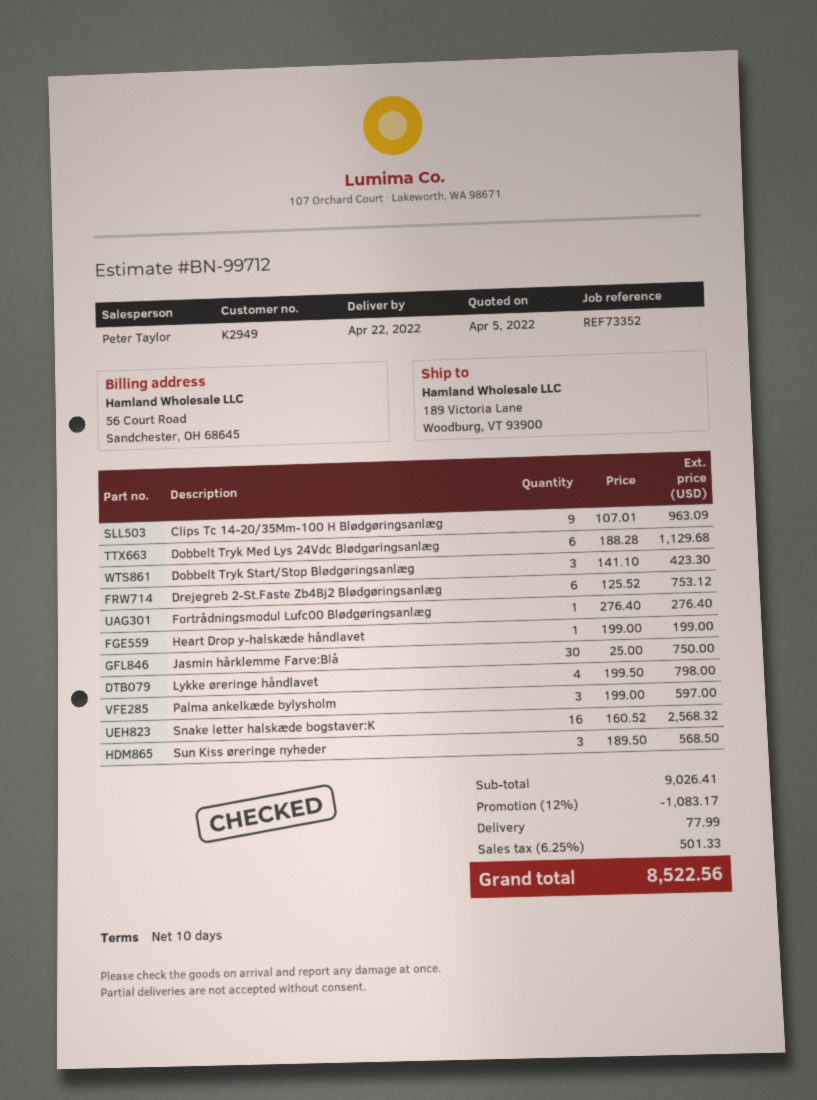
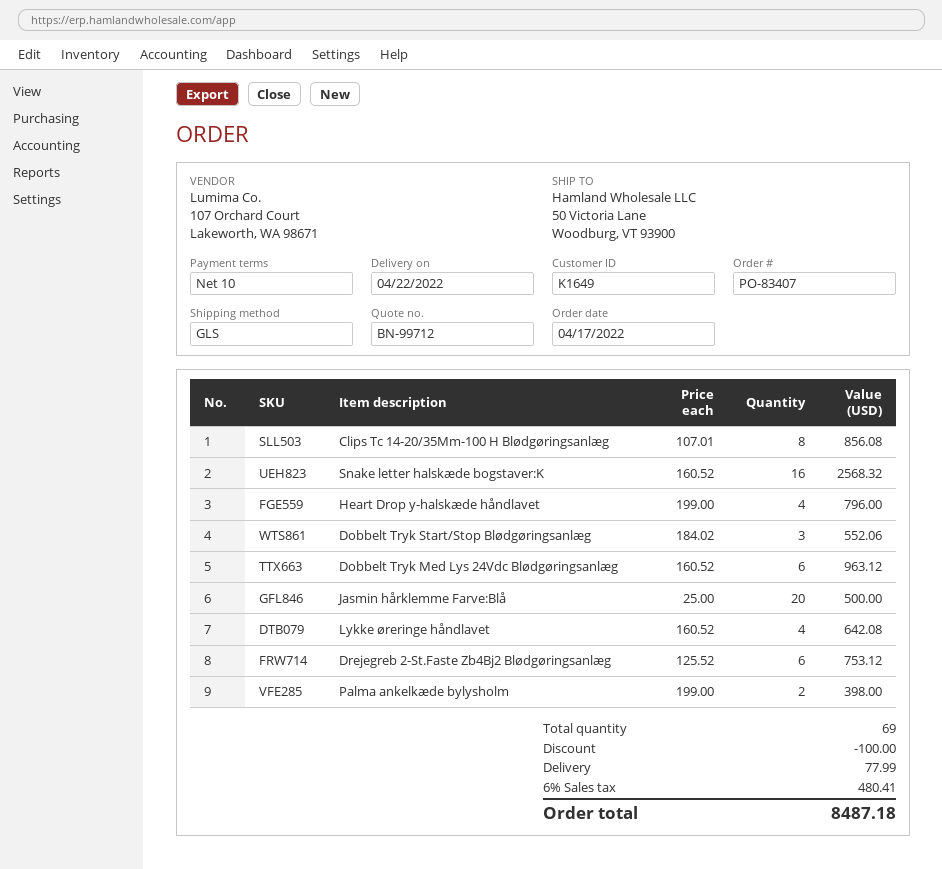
customer number: K2949 -> K1649
ship to: 189 Victoria Lane, Woodburg, VT 93900 -> 50 Victoria Lane, Woodburg, VT 93900
Clips Tc 14-20/35Mm-100 H Blødgøringsanlæg: 9 x 107.01 = 963.09 -> 8 x 107.01 = 856.08
Dobbelt Tryk Med Lys 24Vdc Blødgøringsanlæg: 6 x 188.28 = 1129.68 -> 6 x 160.52 = 963.12
Dobbelt Tryk Start/Stop Blødgøringsanlæg: 3 x 141.10 = 423.30 -> 3 x 184.02 = 552.06
Fortrådningsmodul Lufc00 Blødgøringsanlæg: 1 x 276.40 = 276.40 -> none
Heart Drop y-halskæde håndlavet: 1 x 199.00 = 199.00 -> 4 x 199.00 = 796.00
Jasmin hårklemme Farve:Blå: 30 x 25.00 = 750.00 -> 20 x 25.00 = 500.00
Lykke øreringe håndlavet: 4 x 199.50 = 798.00 -> 4 x 160.52 = 642.08
Palma ankelkæde bylysholm: 3 x 199.00 = 597.00 -> 2 x 199.00 = 398.00
Sun Kiss øreringe nyheder: 3 x 189.50 = 568.50 -> none
discount: 1083.17 -> 100.00
tax: 6.25% = 501.33 -> 6% = 480.41
total: 8522.56 -> 8487.18

